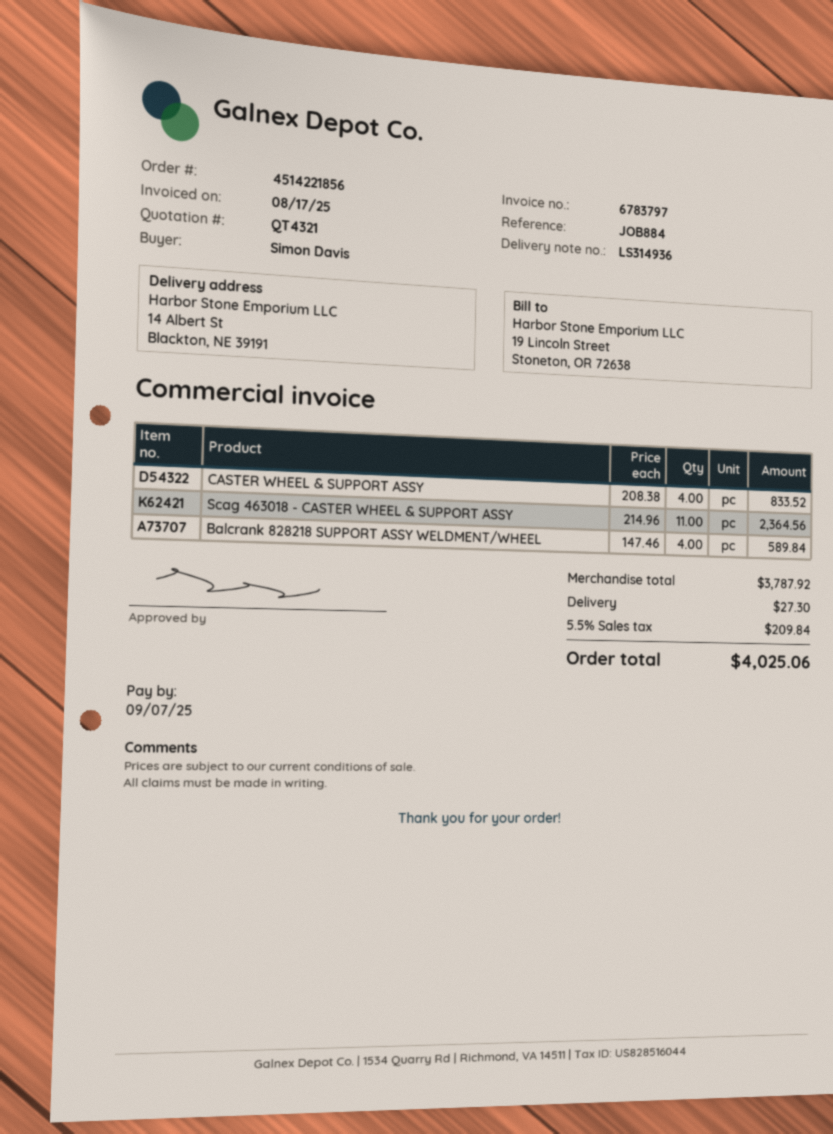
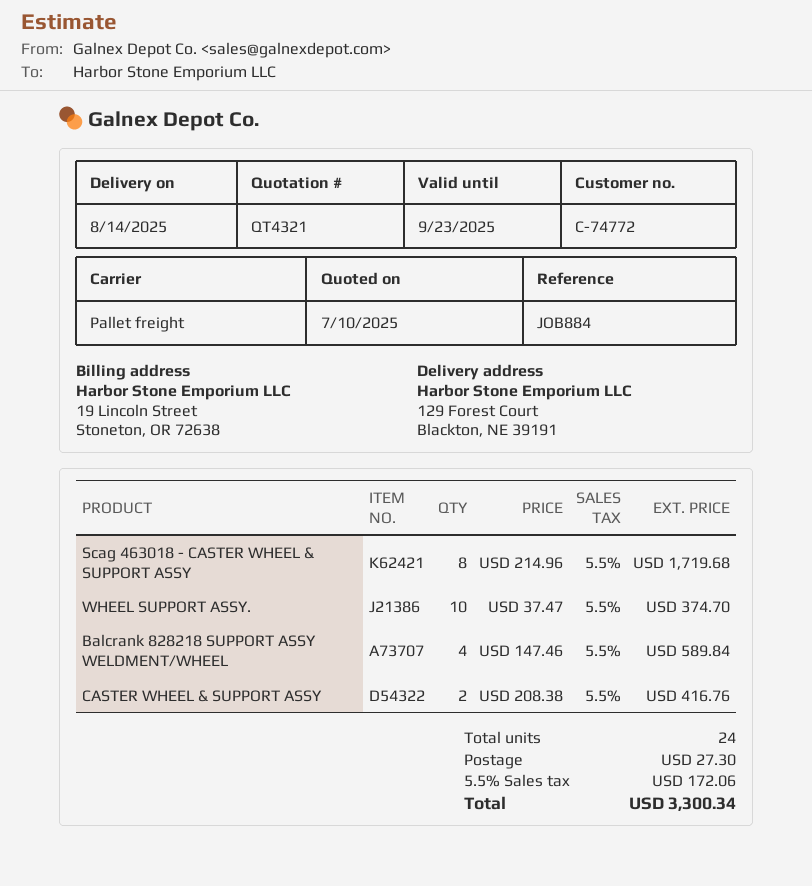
ship to: 14 Albert St, Blackton, NE 39191 -> 129 Forest Court, Blackton, NE 39191
CASTER WHEEL & SUPPORT ASSY: 4 x 208.38 = 833.52 -> 2 x 208.38 = 416.76
Scag 463018 - CASTER WHEEL & SUPPORT ASSY: 11 x 214.96 = 2364.56 -> 8 x 214.96 = 1719.68
WHEEL SUPPORT ASSY.: none -> 10 x 37.47 = 374.70
tax: 5.5% = 209.84 -> 5.5% = 172.06
total: 4025.06 -> 3300.34

